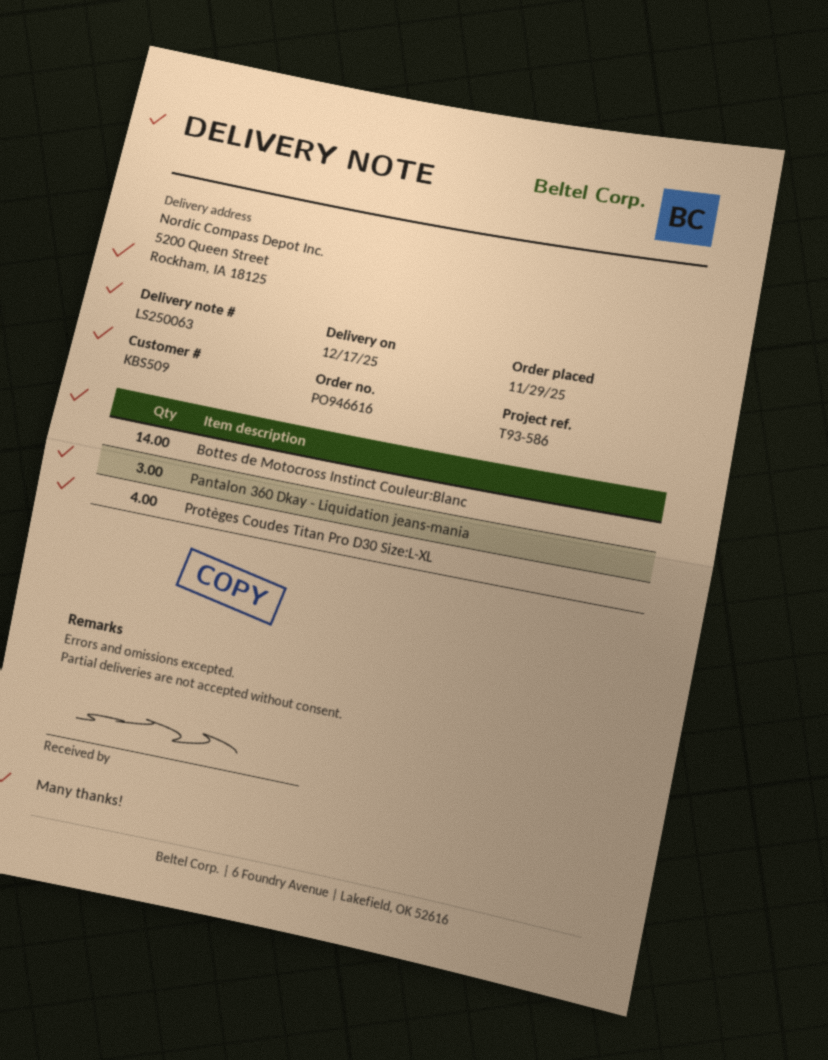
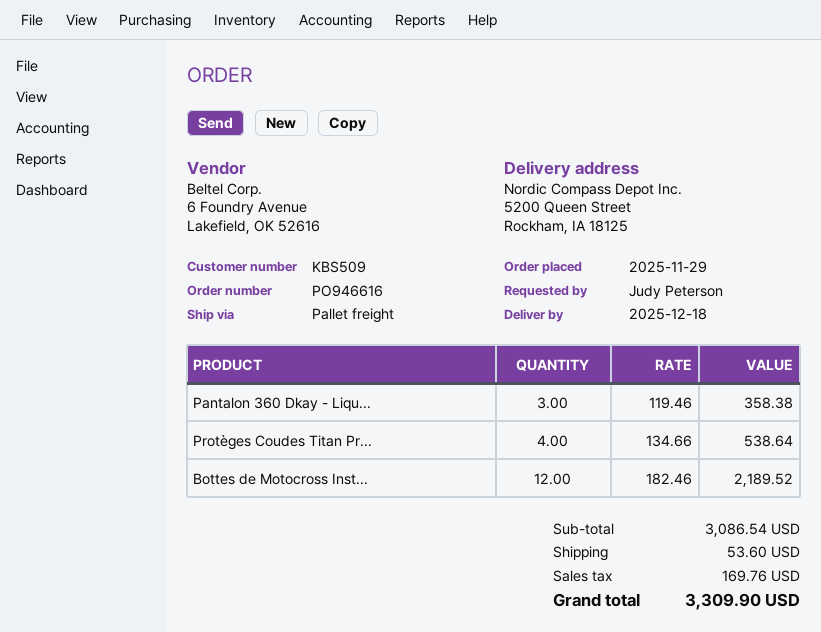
delivery date: 2025-12-17 -> 2025-12-18
Bottes de Motocross Instinct Couleur:Blanc: 14 -> 12

